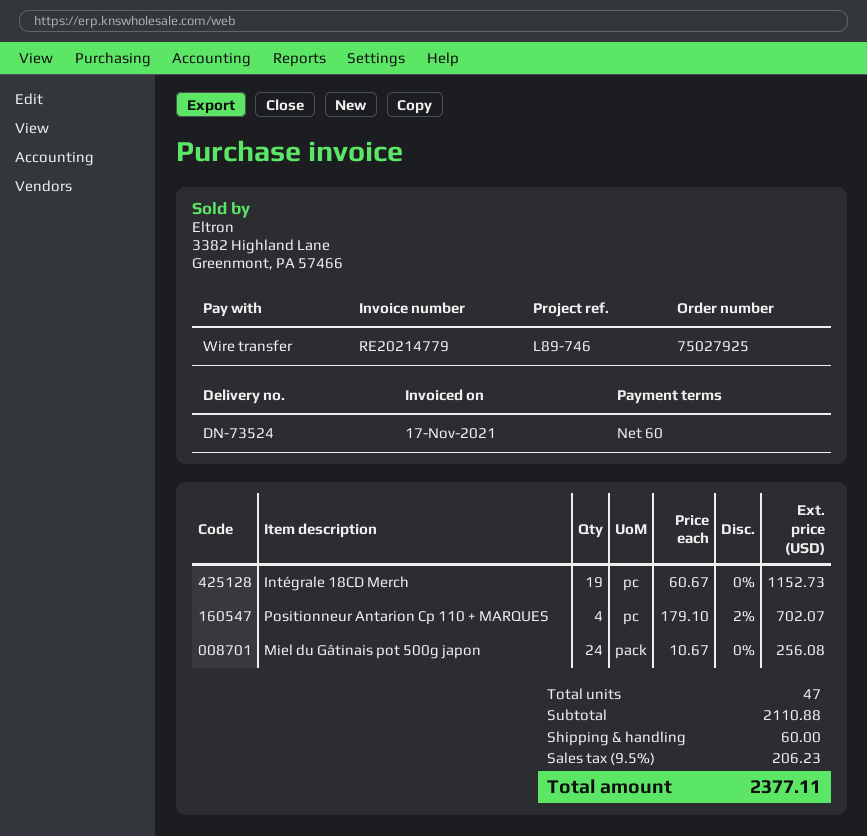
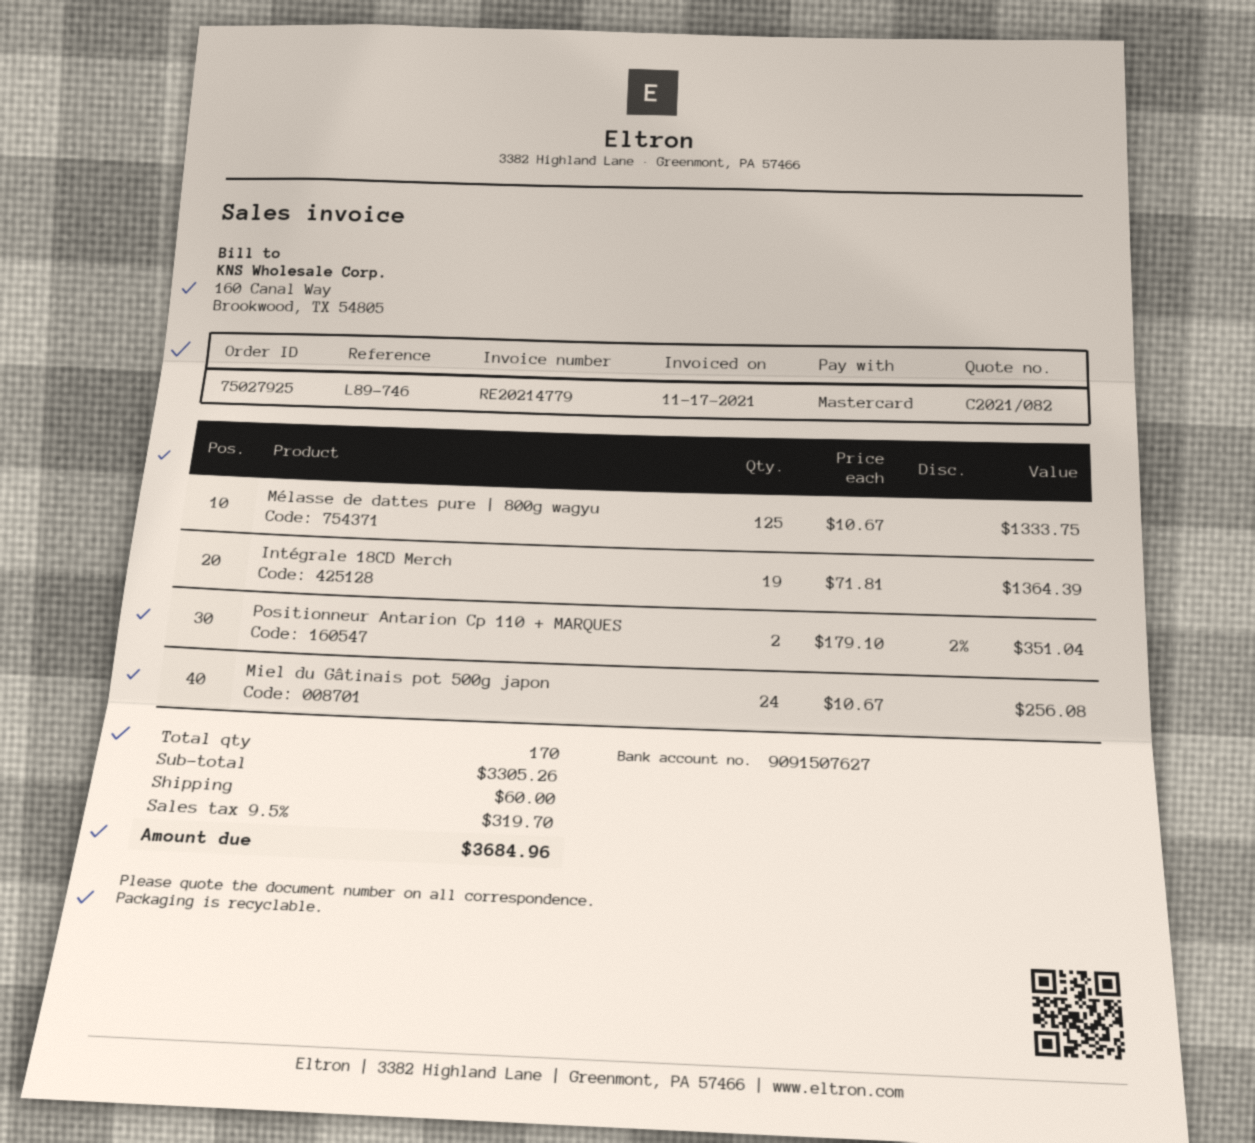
payment method: bank transfer -> Mastercard
Intégrale 18CD Merch: 19 x 60.67 = 1152.73 -> 19 x 71.81 = 1364.39
Positionneur Antarion Cp 110 + MARQUES: 4 x 179.10 - 2% = 702.07 -> 2 x 179.10 - 2% = 351.04
Mélasse de dattes pure | 800g wagyu: none -> 125 x 10.67 = 1333.75
total quantity: 47 -> 170
subtotal: 2110.88 -> 3305.26
tax: 9.5% = 206.23 -> 9.5% = 319.70
total: 2377.11 -> 3684.96

